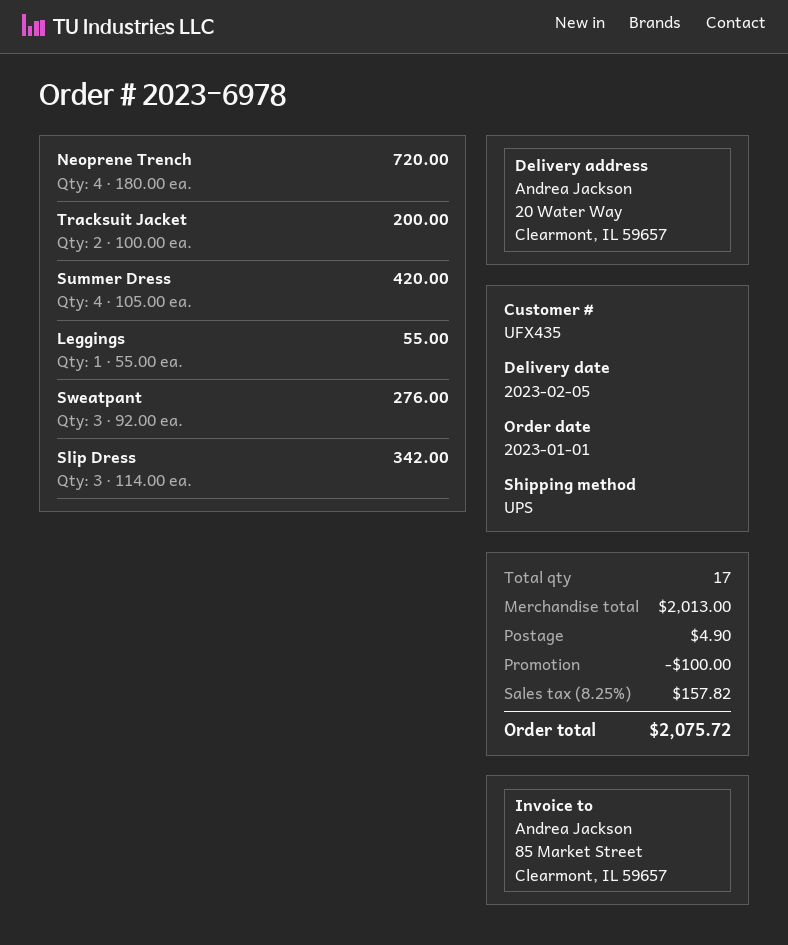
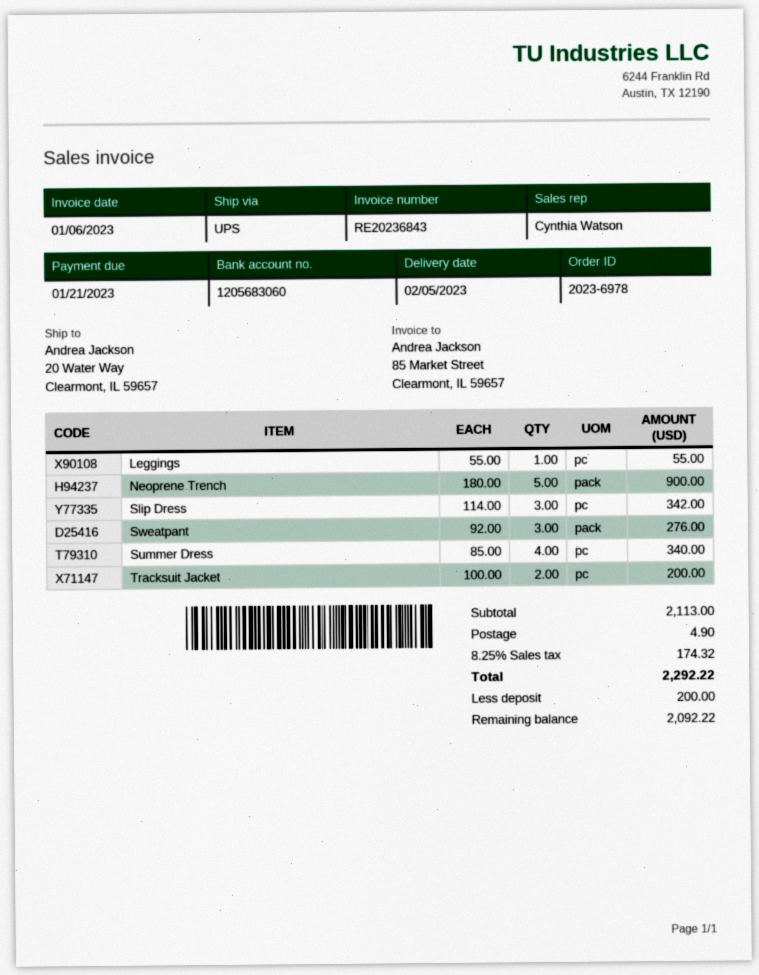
Neoprene Trench: 4 x 180.00 = 720.00 -> 5 x 180.00 = 900.00
Summer Dress: 4 x 105.00 = 420.00 -> 4 x 85.00 = 340.00
subtotal: 2013.00 -> 2113.00
discount: 100.00 -> none
tax: 8.25% = 157.82 -> 8.25% = 174.32
total: 2075.72 -> 2292.22

